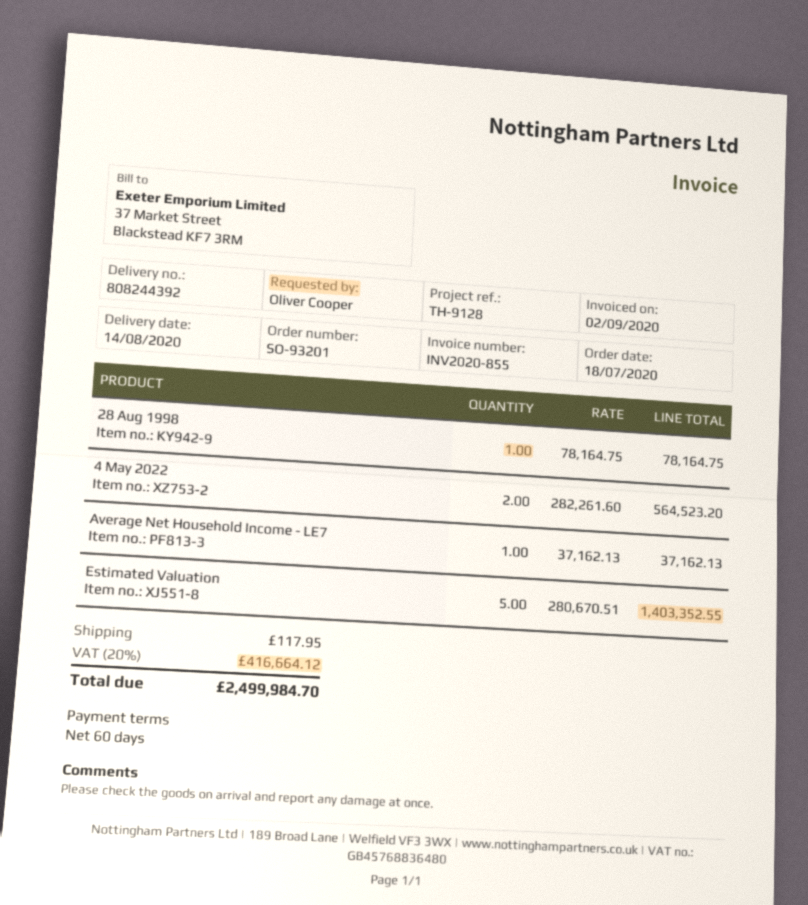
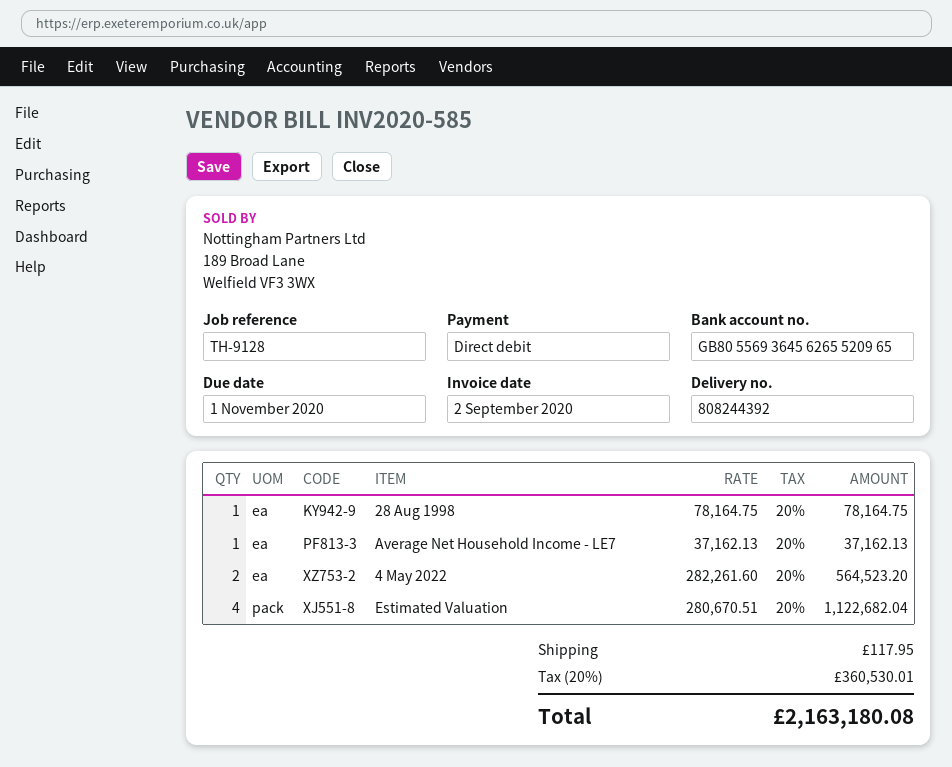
invoice number: INV2020-855 -> INV2020-585
Estimated Valuation: 5 x 280670.51 = 1403352.55 -> 4 x 280670.51 = 1122682.04
tax: 20% = 416664.12 -> 20% = 360530.01
total: 2499984.70 -> 2163180.08

